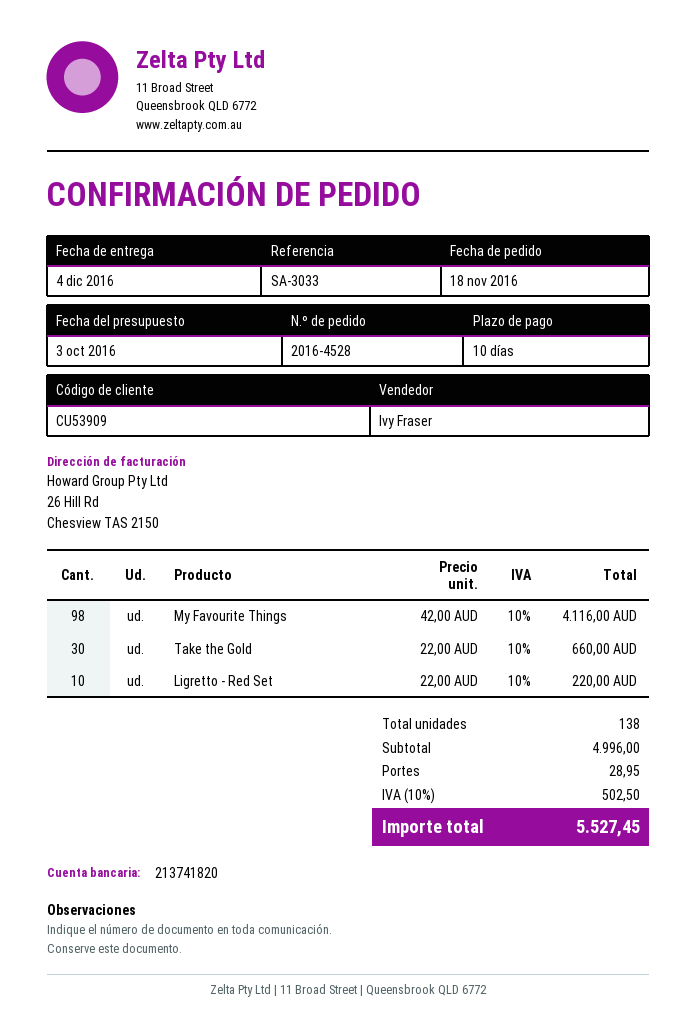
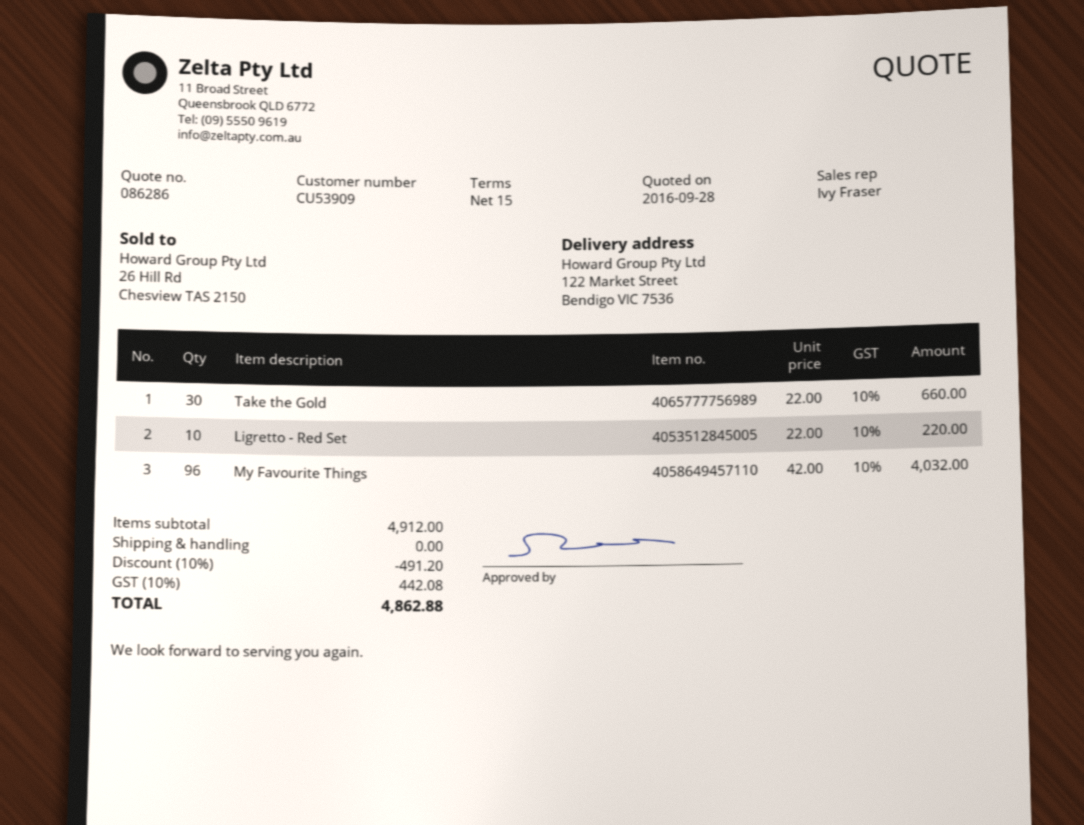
quote date: 2016-10-03 -> 2016-09-28
payment terms: 10 days -> 15 days
My Favourite Things: 98 x 42.00 = 4116.00 -> 96 x 42.00 = 4032.00
subtotal: 4996.00 -> 4912.00
discount: none -> 10% = 491.20
shipping: 28.95 -> 0.00
tax: 10% = 502.50 -> 10% = 442.08
total: 5527.45 -> 4862.88

